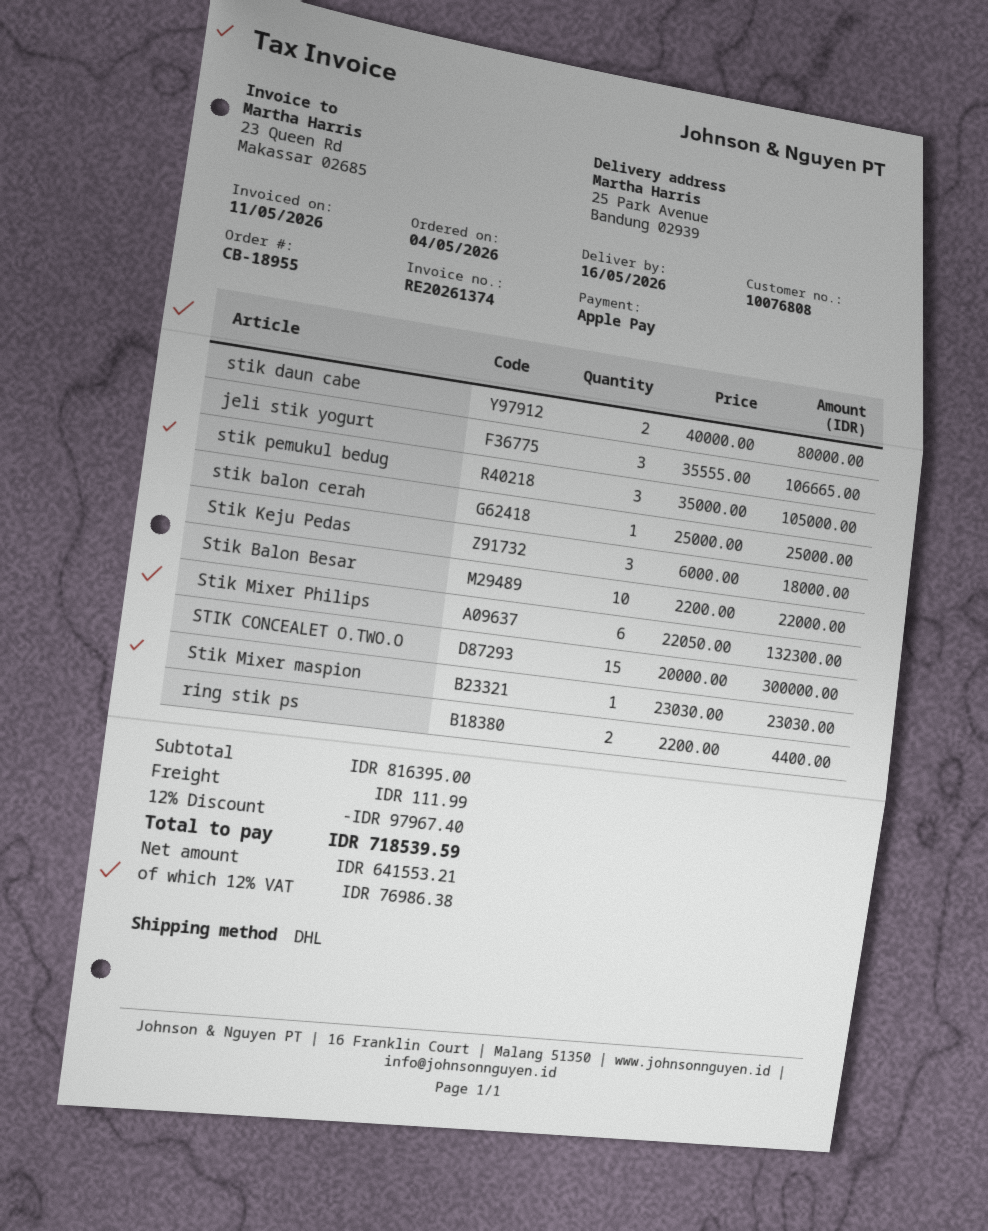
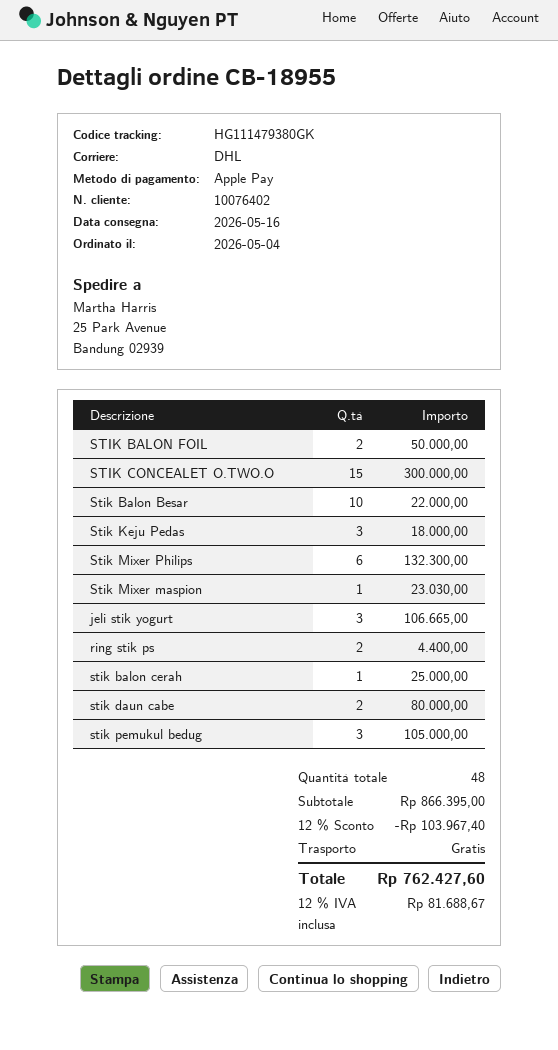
customer number: 10076808 -> 10076402
STIK BALON FOIL: none -> 2 for 50000.00
subtotal: 816395.00 -> 866395.00
discount: 12% = 97967.40 -> 12% = 103967.40
shipping: 111.99 -> 0.00
tax: 12% = 76986.38 -> 12% = 81688.67
total: 718539.59 -> 762427.60

